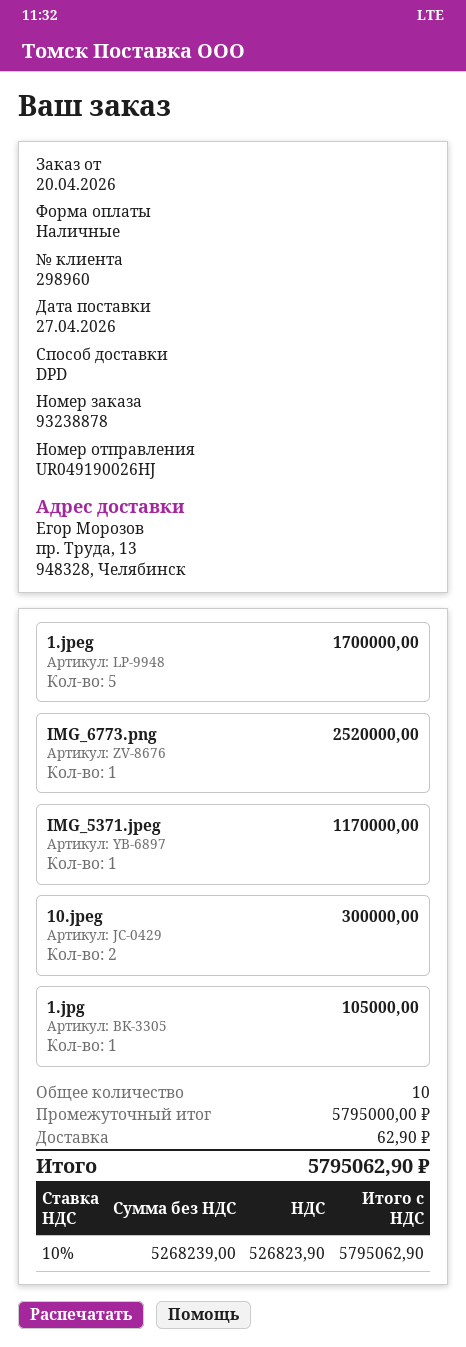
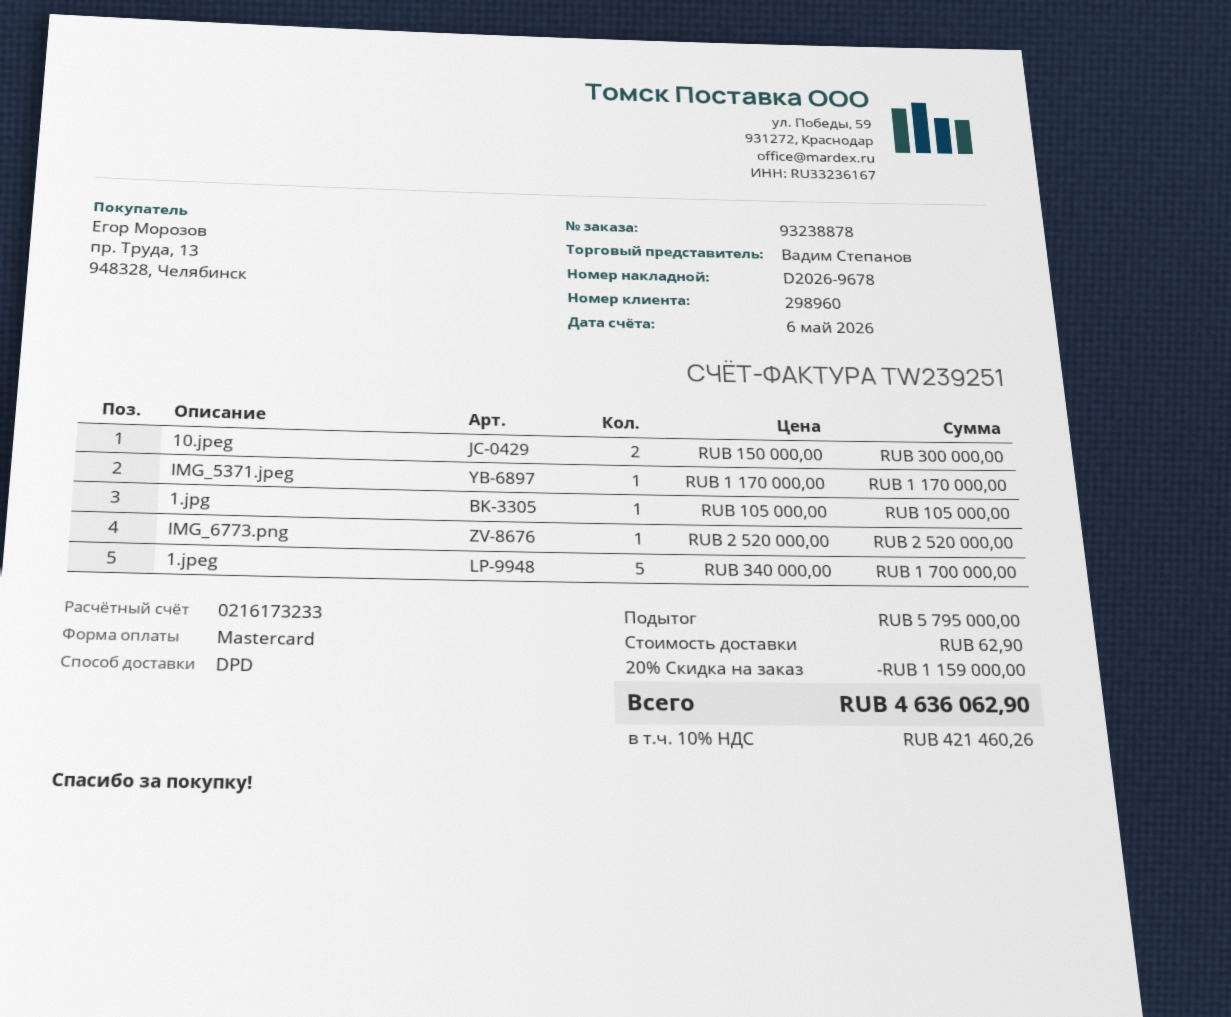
payment method: cash -> Mastercard
discount: none -> 20% = 1159000.00
tax: 10% = 526823.90 -> 10% = 421460.26
total: 5795062.90 -> 4636062.90

